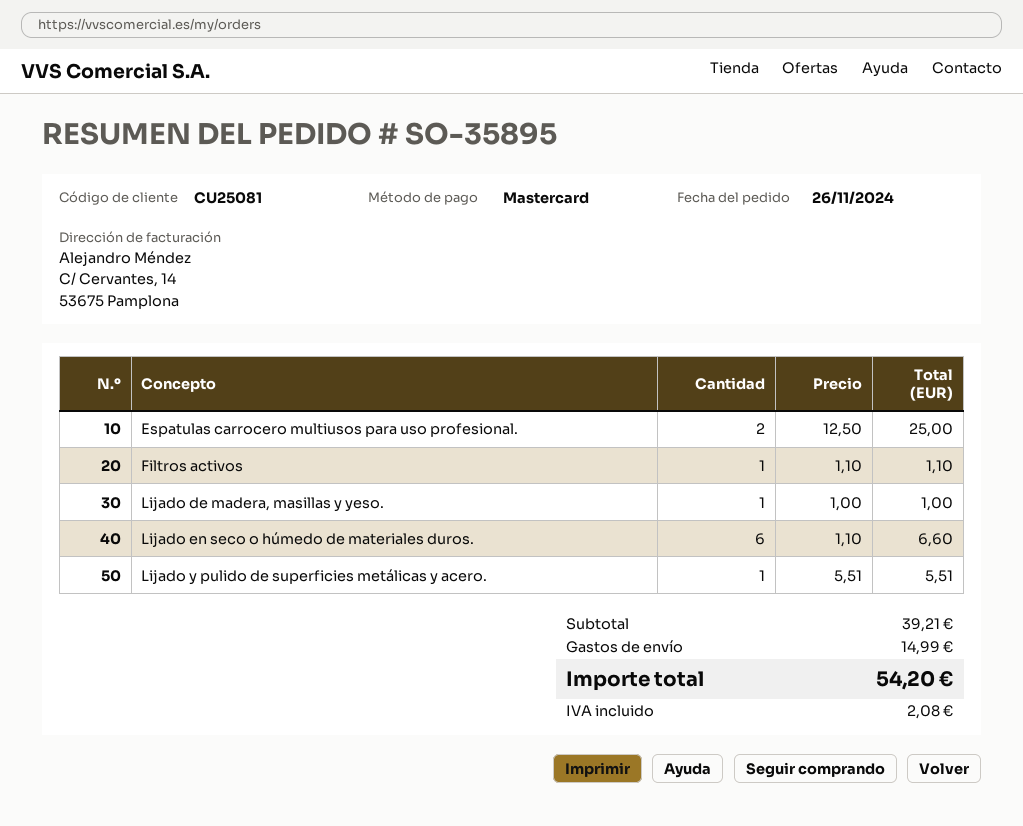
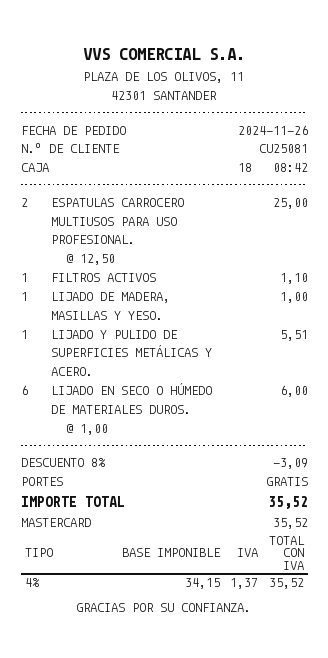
Lijado en seco o húmedo de materiales duros.: 6 x 1.10 = 6.60 -> 6 x 1.00 = 6.00
discount: none -> 8% = 3.09
shipping: 14.99 -> 0.00
tax: 2.08 -> 1.37
total: 54.20 -> 35.52

